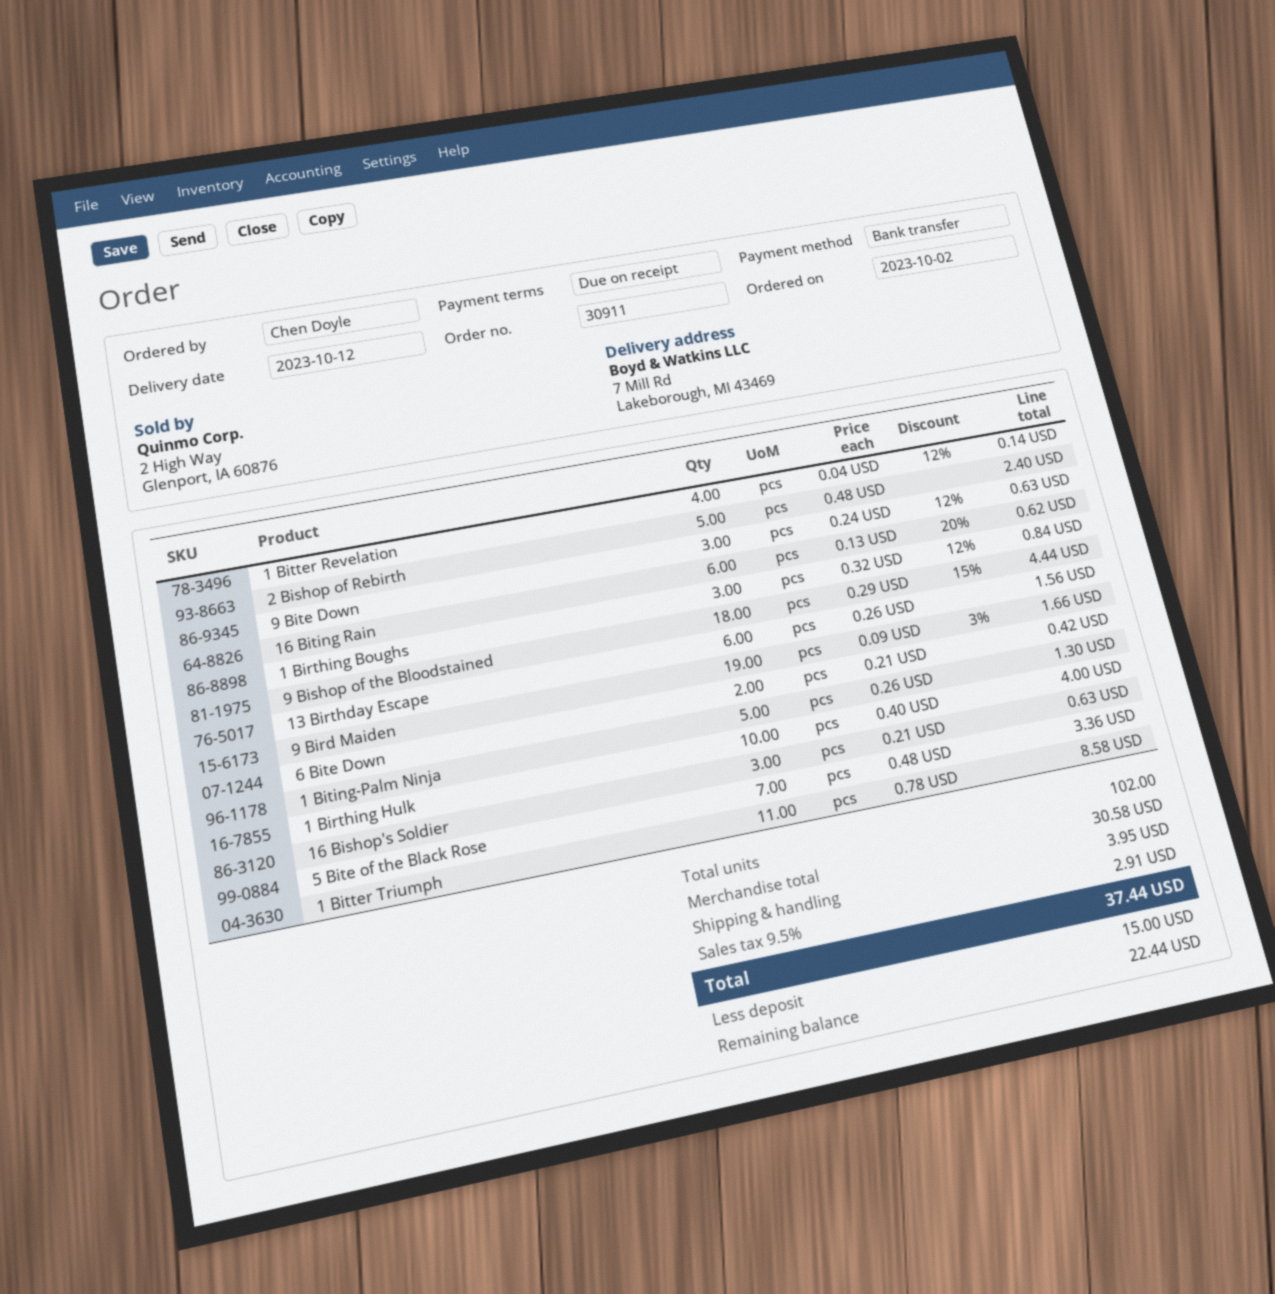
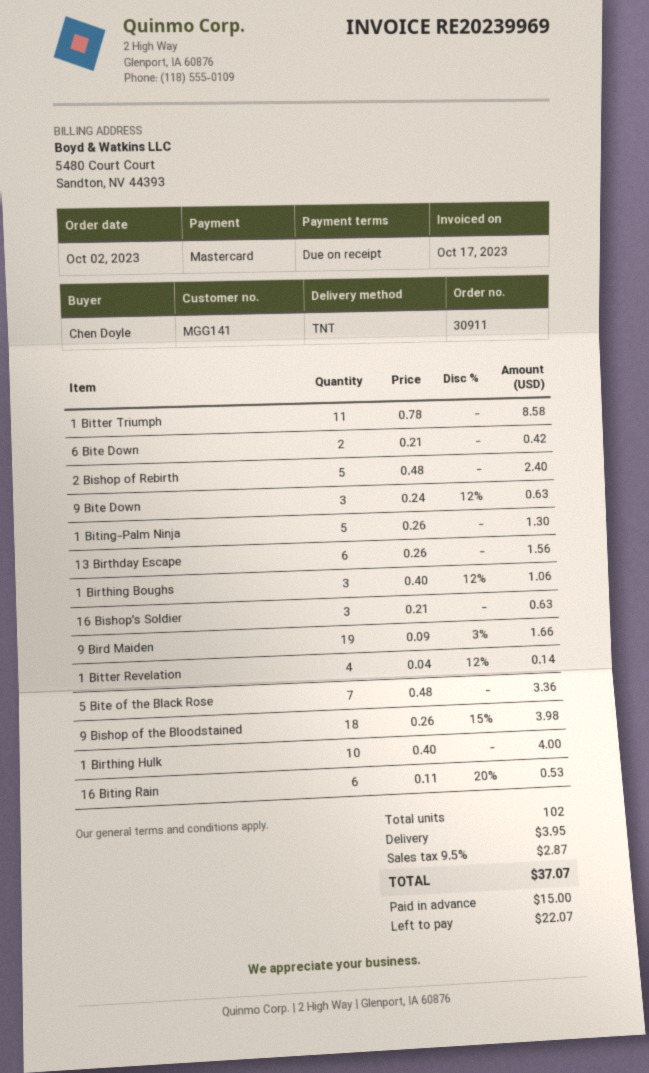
payment method: bank transfer -> Mastercard
16 Biting Rain: 6 x 0.13 - 20% = 0.62 -> 6 x 0.11 - 20% = 0.53
1 Birthing Boughs: 3 x 0.32 - 12% = 0.84 -> 3 x 0.40 - 12% = 1.06
9 Bishop of the Bloodstained: 18 x 0.29 - 15% = 4.44 -> 18 x 0.26 - 15% = 3.98
tax: 9.5% = 2.91 -> 9.5% = 2.87
total: 37.44 -> 37.07
balance: 22.44 -> 22.07

